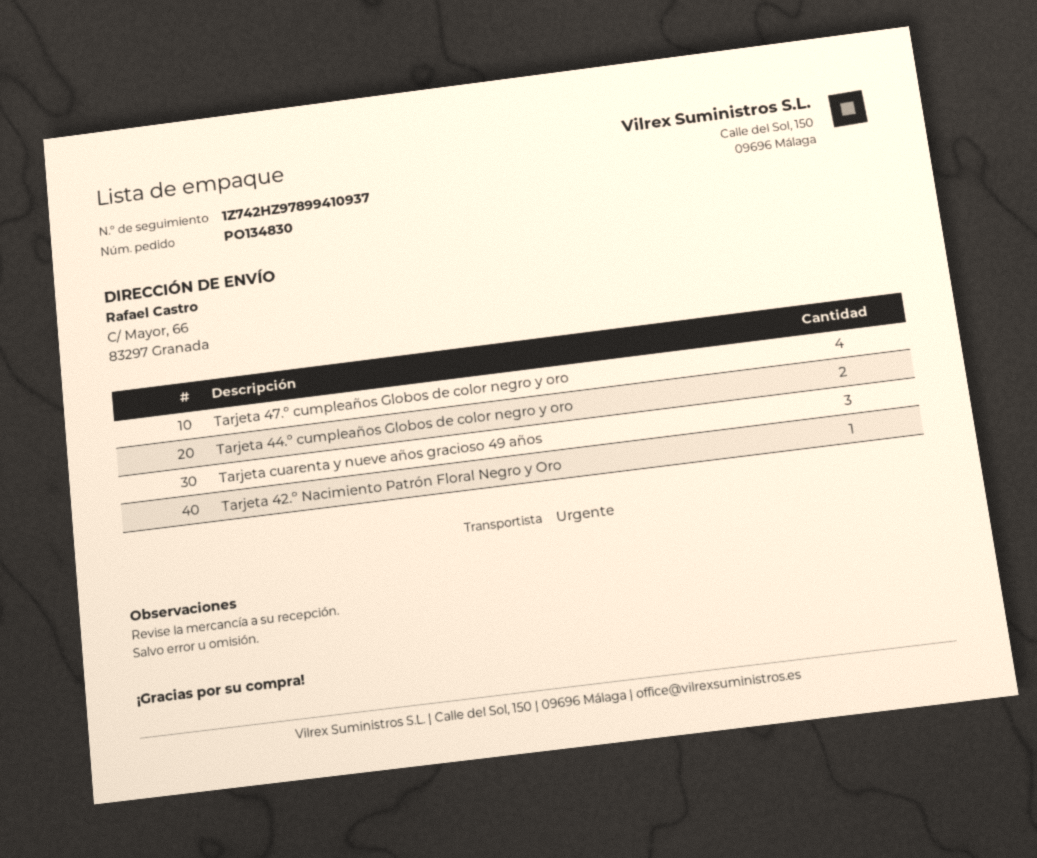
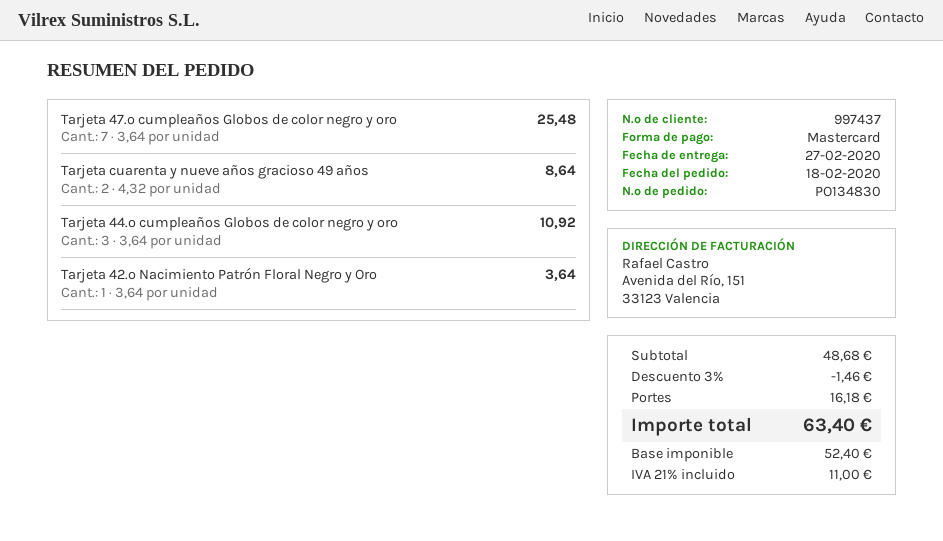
Tarjeta 47.º cumpleaños Globos de color negro y oro: 4 -> 7
Tarjeta 44.º cumpleaños Globos de color negro y oro: 2 -> 3
Tarjeta cuarenta y nueve años gracioso 49 años: 3 -> 2

